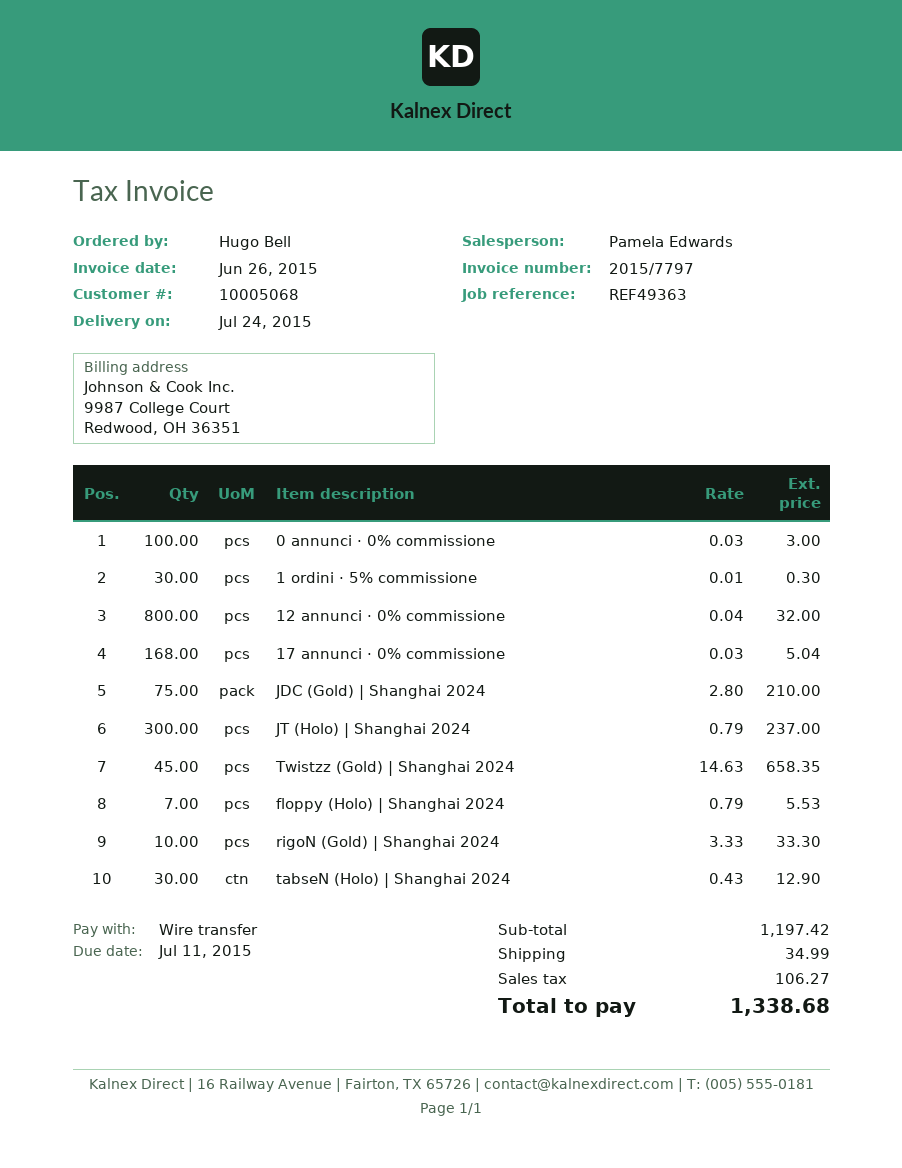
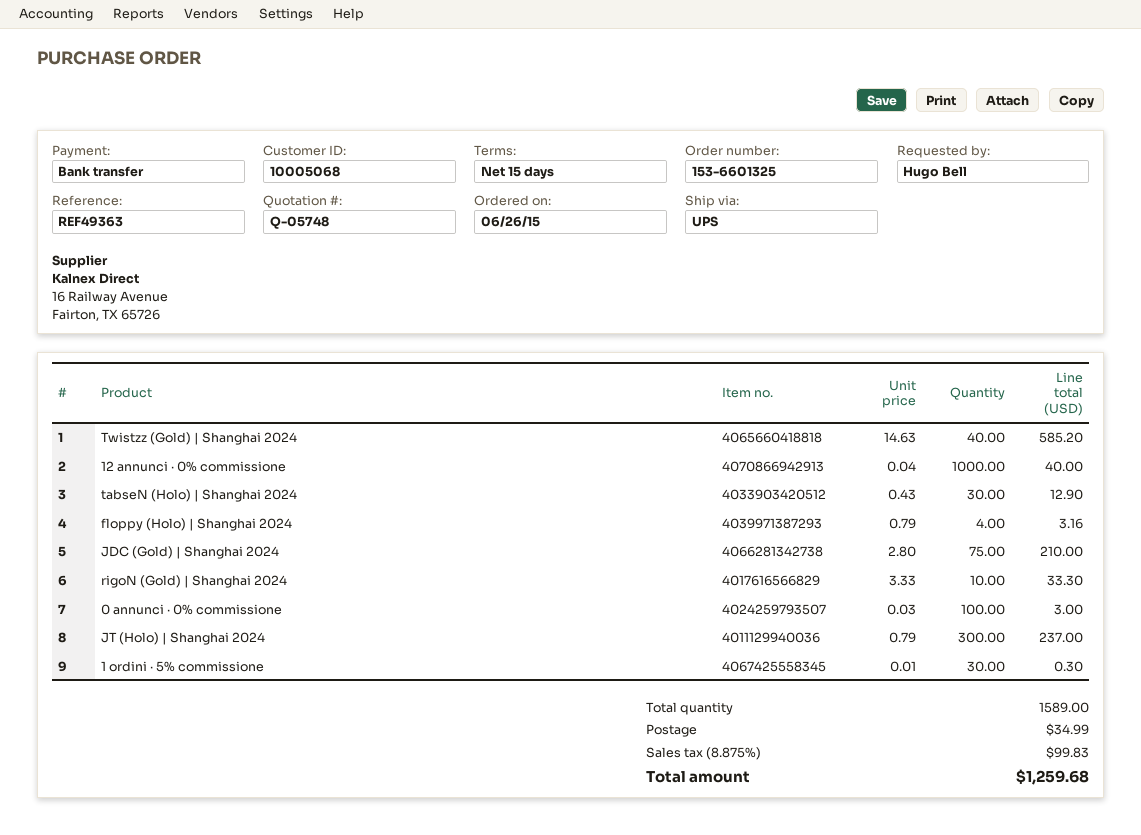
12 annunci · 0% commissione: 800 x 0.04 = 32.00 -> 1000 x 0.04 = 40.00
17 annunci · 0% commissione: 168 x 0.03 = 5.04 -> none
Twistzz (Gold) | Shanghai 2024: 45 x 14.63 = 658.35 -> 40 x 14.63 = 585.20
floppy (Holo) | Shanghai 2024: 7 x 0.79 = 5.53 -> 4 x 0.79 = 3.16
tax: 106.27 -> 99.83
total: 1338.68 -> 1259.68

